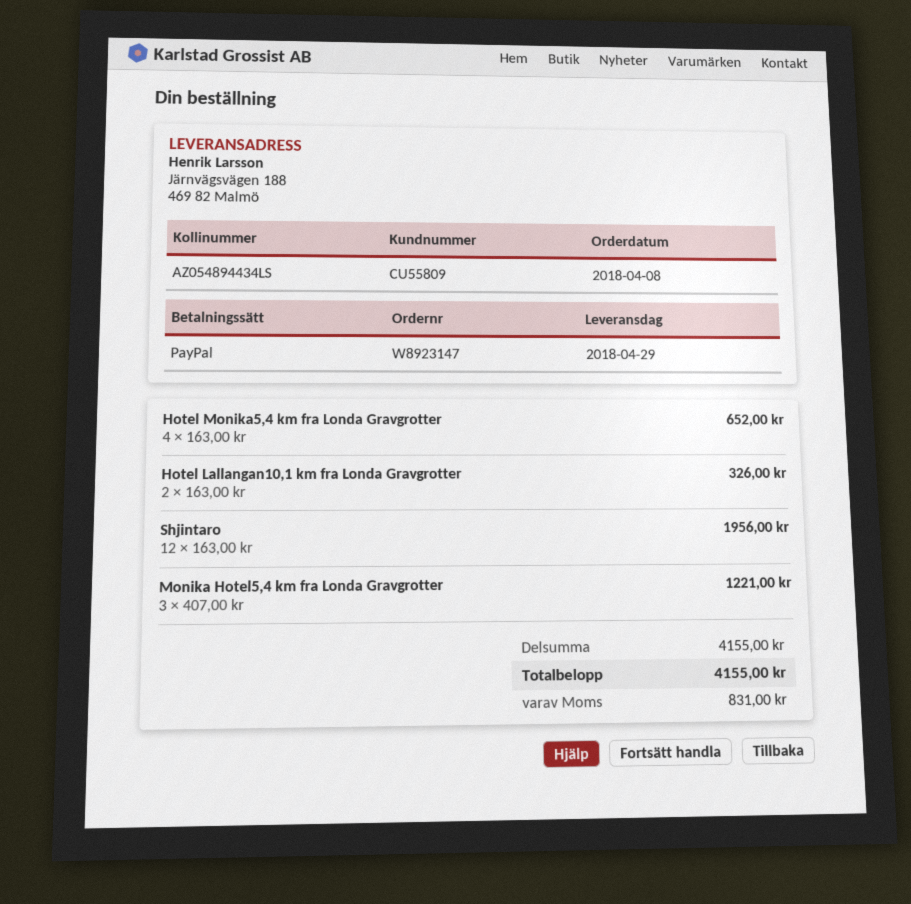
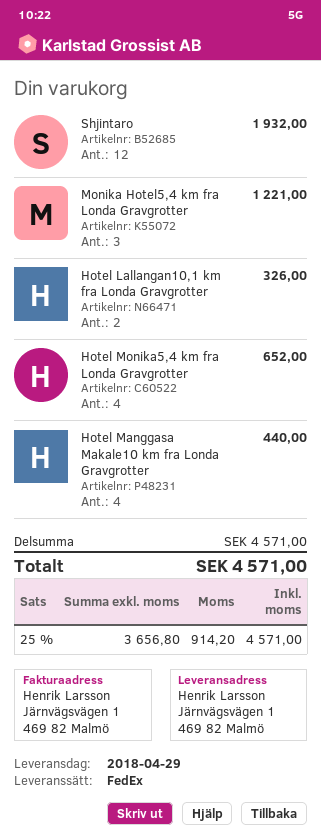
ship to: Järnvägsvägen 188, 469 82 Malmö -> Järnvägsvägen 1, 469 82 Malmö
Shjintaro: 12 for 1956.00 -> 12 for 1932.00
Hotel Manggasa Makale10 km fra Londa Gravgrotter: none -> 4 for 440.00
subtotal: 4155.00 -> 4571.00
tax: 831.00 -> 914.20
total: 4155.00 -> 4571.00

